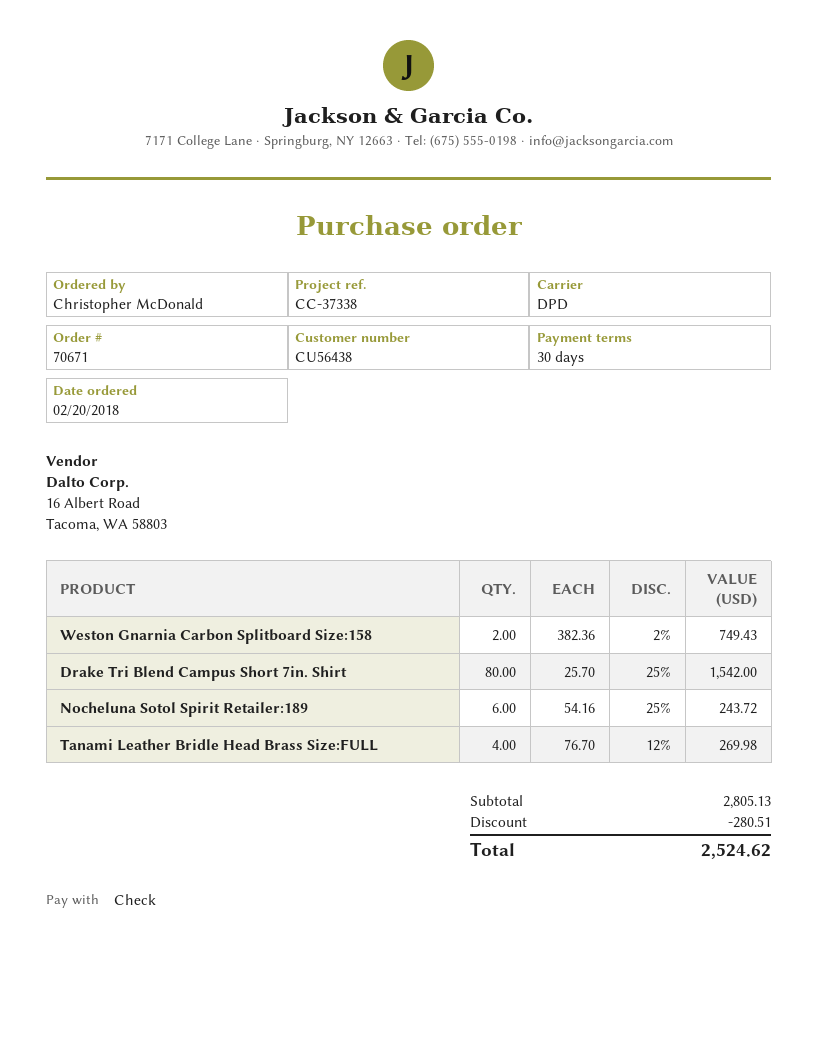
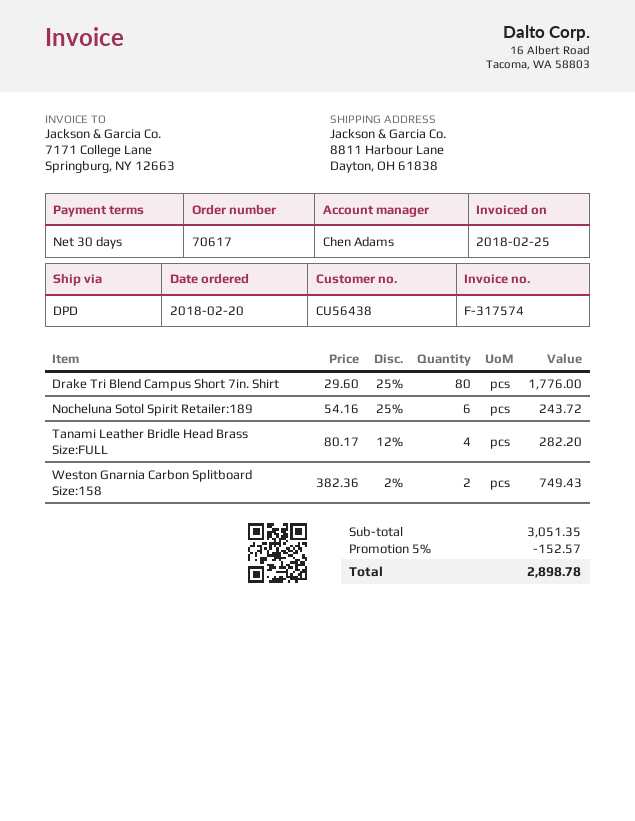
order number: 70671 -> 70617
Drake Tri Blend Campus Short 7in. Shirt: 80 x 25.70 - 25% = 1542.00 -> 80 x 29.60 - 25% = 1776.00
Tanami Leather Bridle Head Brass Size:FULL: 4 x 76.70 - 12% = 269.98 -> 4 x 80.17 - 12% = 282.20
subtotal: 2805.13 -> 3051.35
discount: 280.51 -> 152.57
total: 2524.62 -> 2898.78

